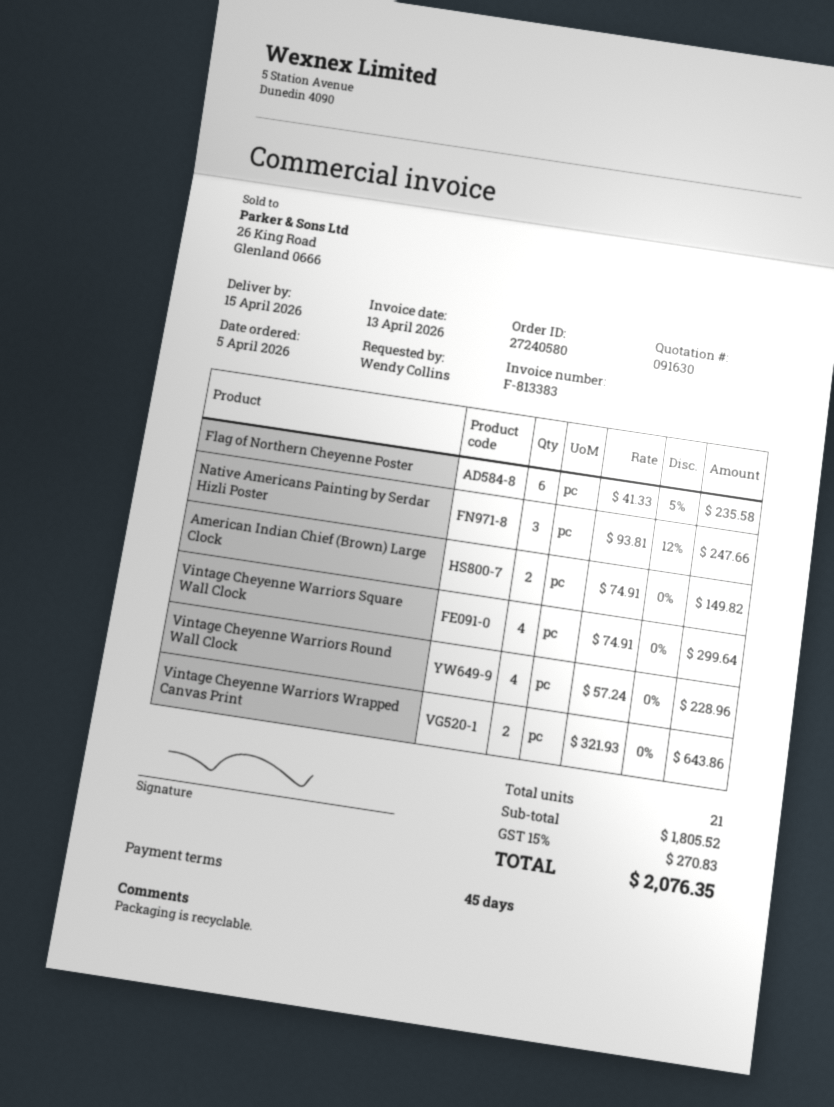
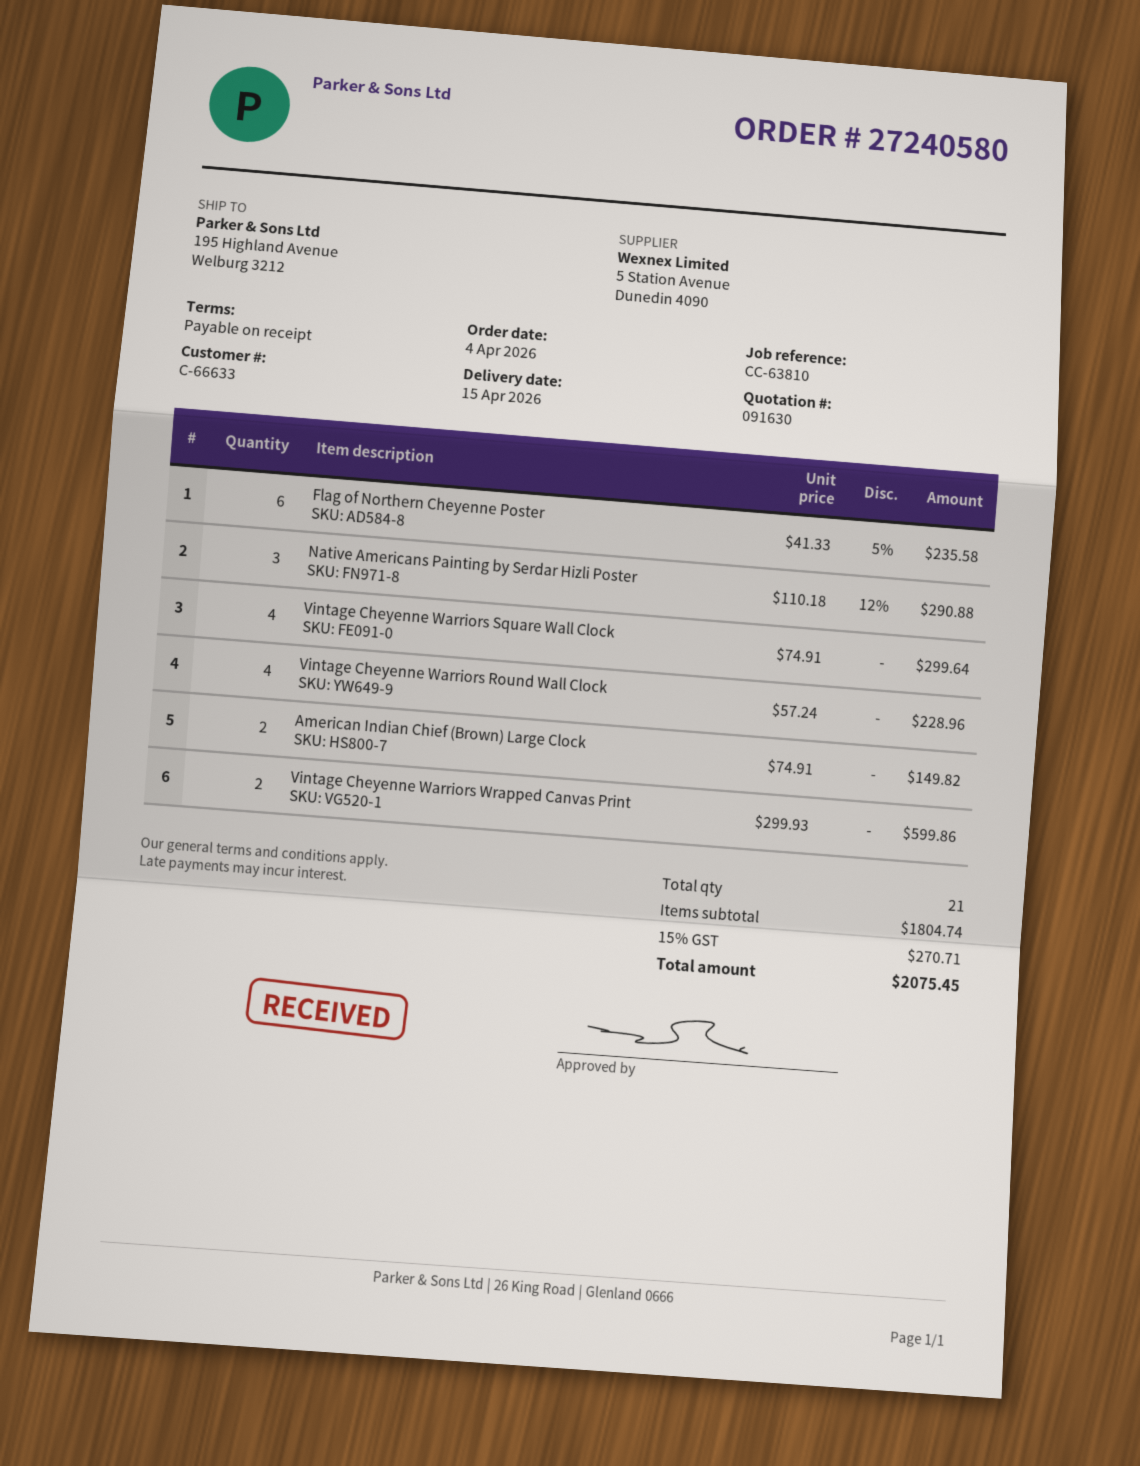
order date: 2026-04-05 -> 2026-04-04
payment terms: 45 days -> on receipt
Native Americans Painting by Serdar Hizli Poster: 3 x 93.81 - 12% = 247.66 -> 3 x 110.18 - 12% = 290.88
Vintage Cheyenne Warriors Wrapped Canvas Print: 2 x 321.93 = 643.86 -> 2 x 299.93 = 599.86
subtotal: 1805.52 -> 1804.74
tax: 15% = 270.83 -> 15% = 270.71
total: 2076.35 -> 2075.45

